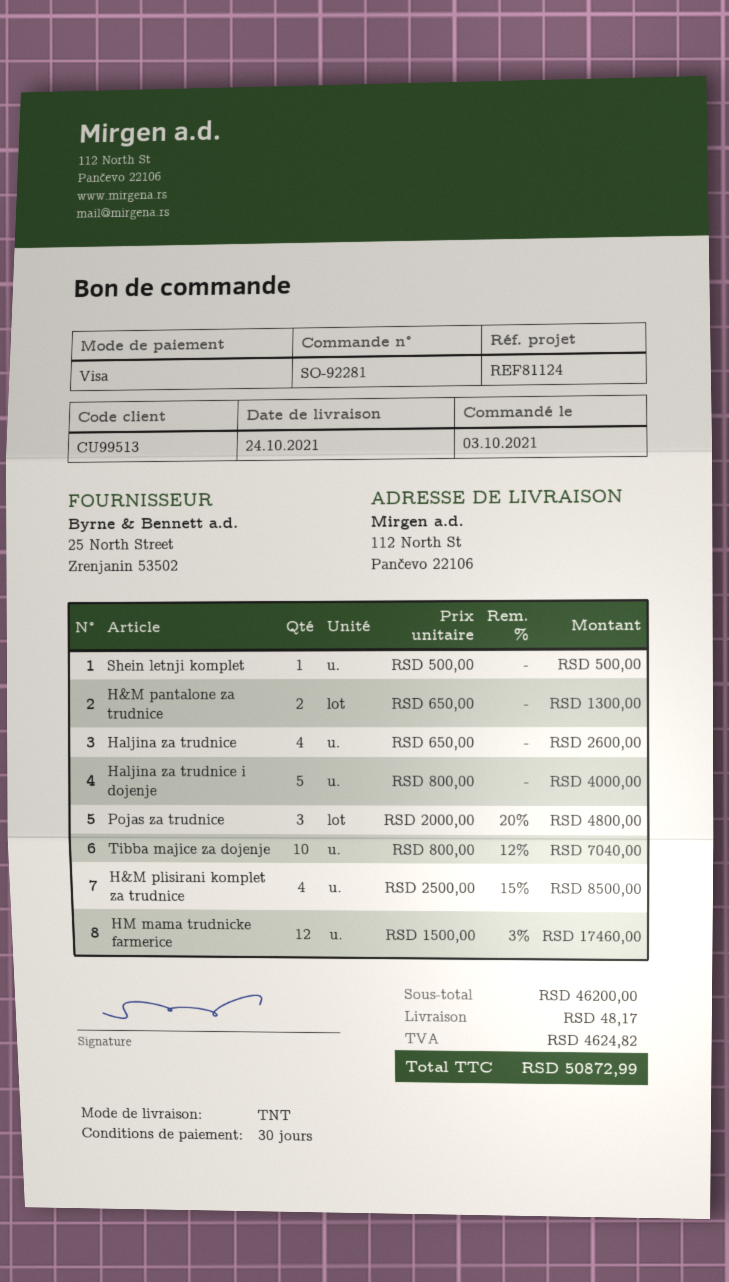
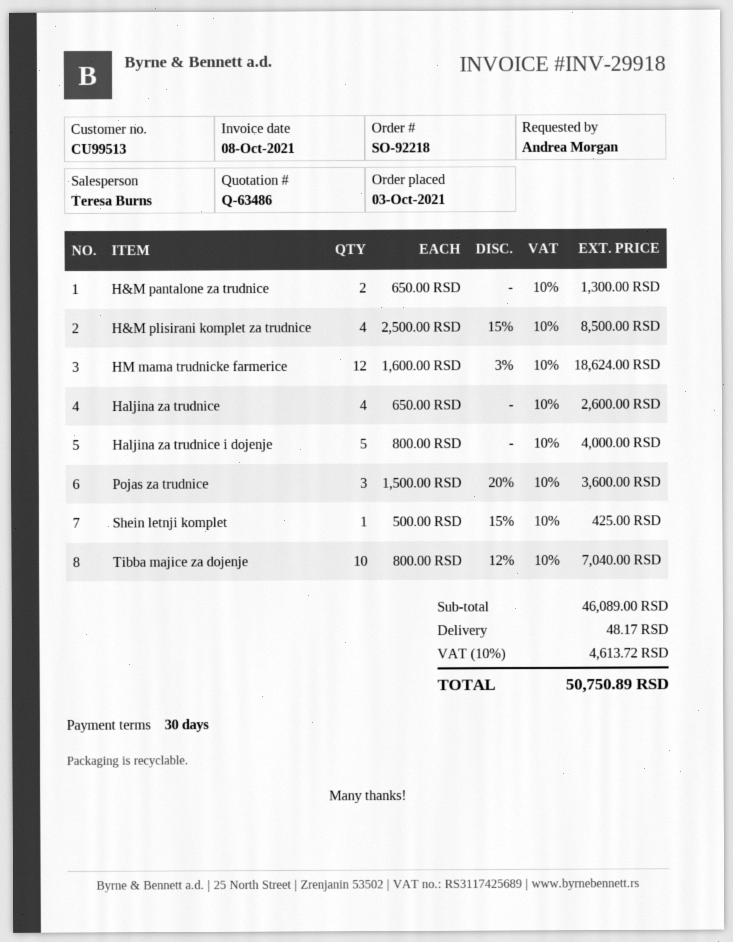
order number: SO-92281 -> SO-92218
Shein letnji komplet: 1 x 500.00 = 500.00 -> 1 x 500.00 - 15% = 425.00
Pojas za trudnice: 3 x 2000.00 - 20% = 4800.00 -> 3 x 1500.00 - 20% = 3600.00
HM mama trudnicke farmerice: 12 x 1500.00 - 3% = 17460.00 -> 12 x 1600.00 - 3% = 18624.00
subtotal: 46200.00 -> 46089.00
tax: 4624.82 -> 4613.72
total: 50872.99 -> 50750.89

